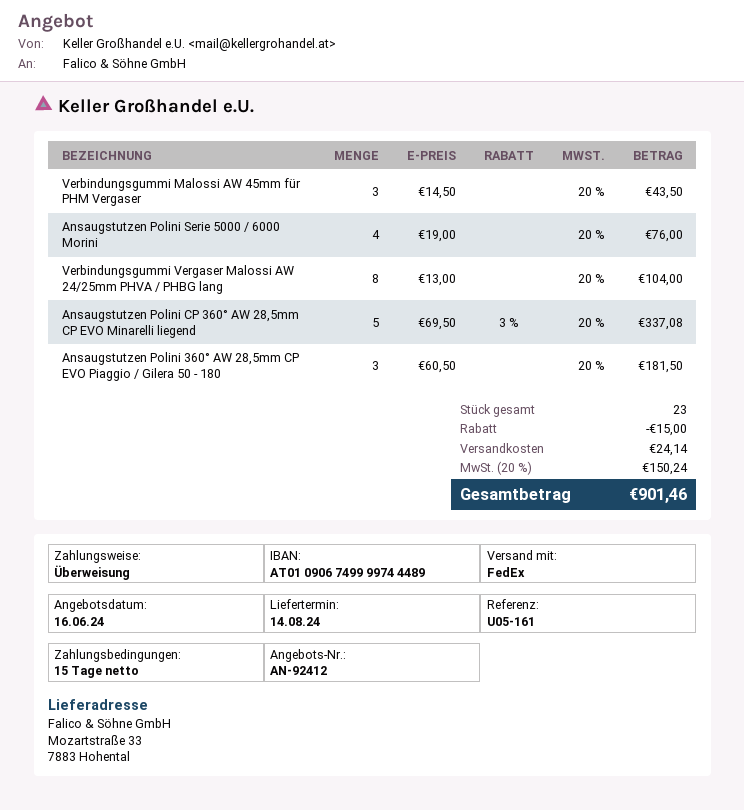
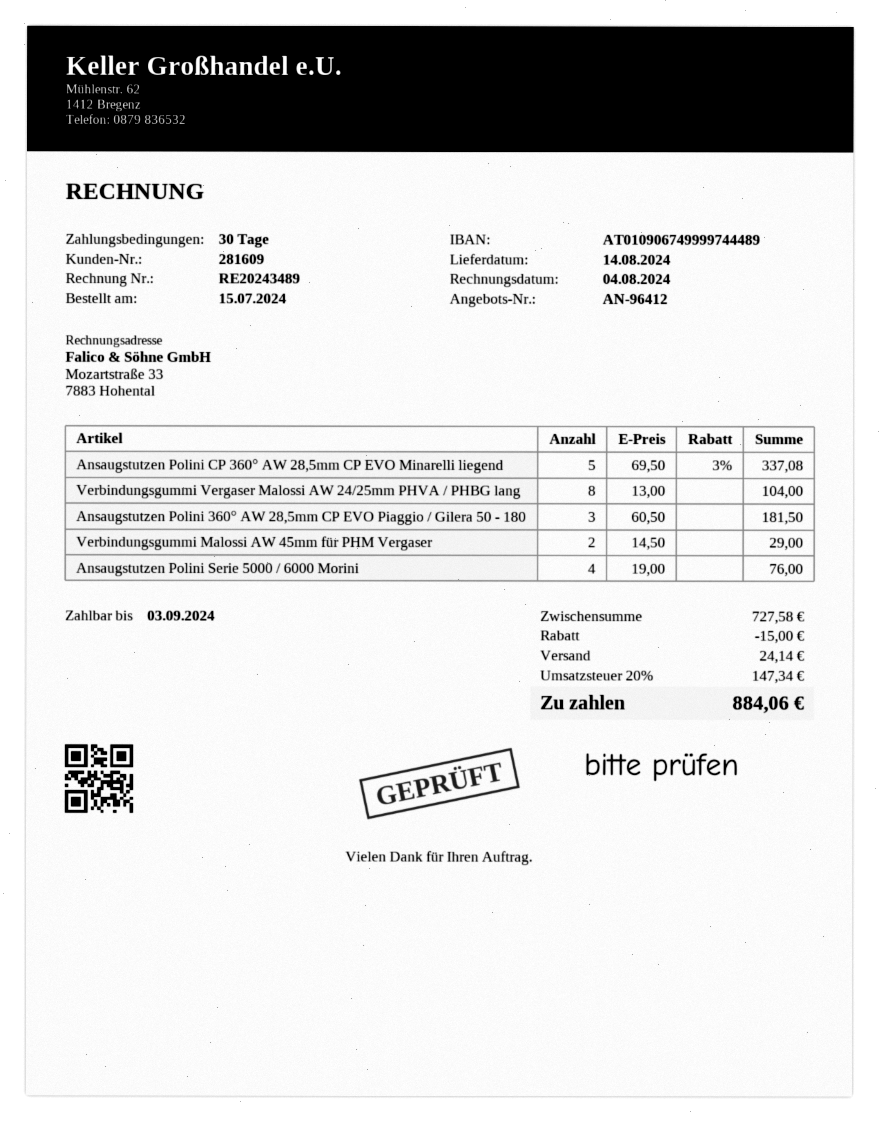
quote number: AN-92412 -> AN-96412
payment terms: 15 days -> 30 days
Verbindungsgummi Malossi AW 45mm für PHM Vergaser: 3 x 14.50 = 43.50 -> 2 x 14.50 = 29.00
tax: 20% = 150.24 -> 20% = 147.34
total: 901.46 -> 884.06

